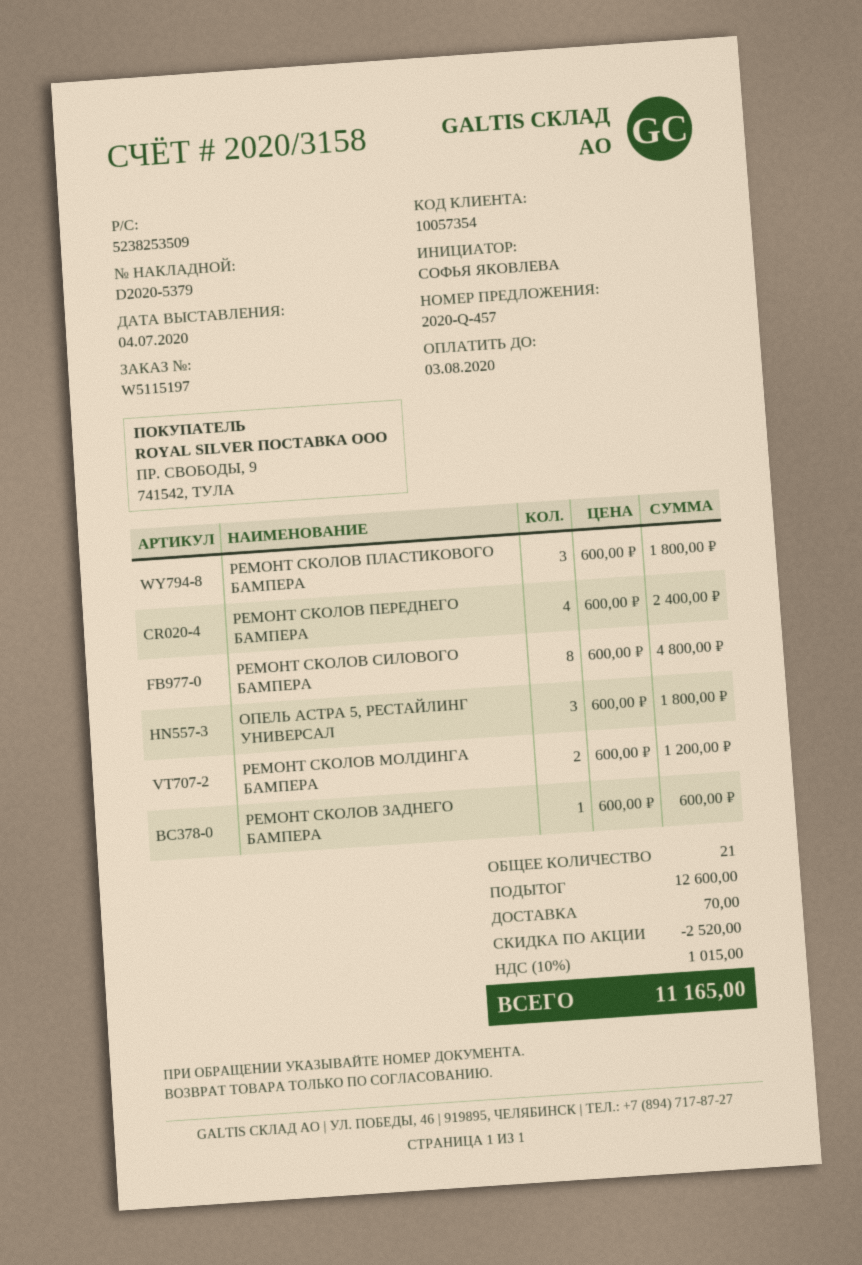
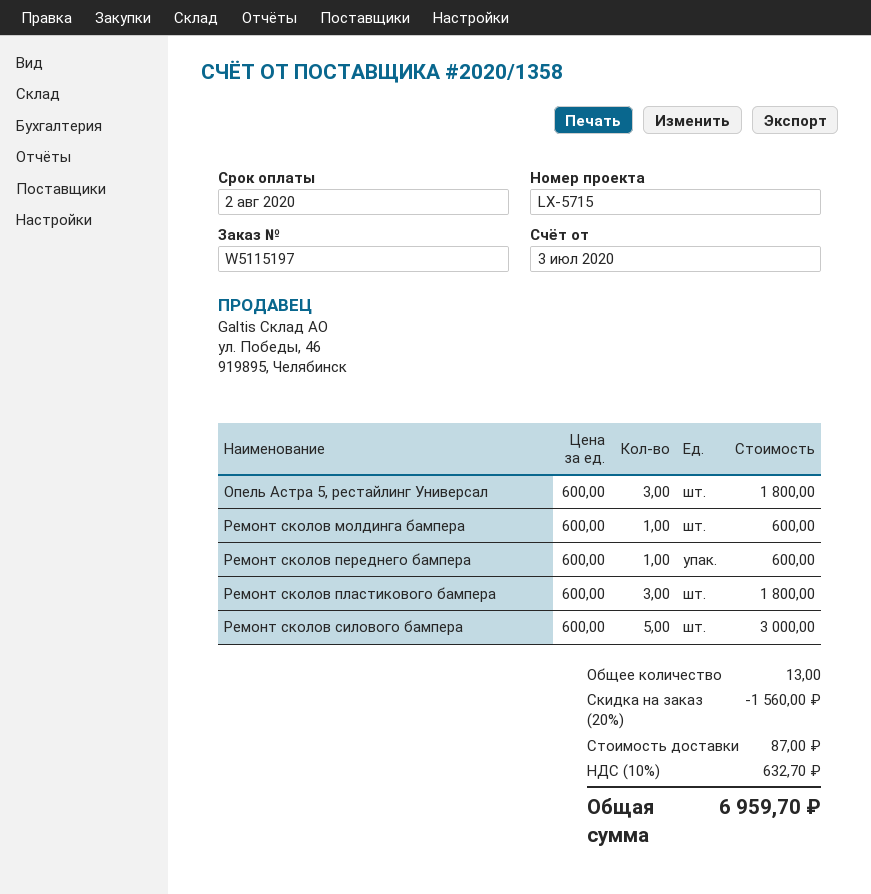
invoice number: 2020/3158 -> 2020/1358
invoice date: 2020-07-04 -> 2020-07-03
due date: 2020-08-03 -> 2020-08-02
РЕМОНТ СКОЛОВ ПЕРЕДНЕГО БАМПЕРА: 4 x 600.00 = 2400.00 -> 1 x 600.00 = 600.00
РЕМОНТ СКОЛОВ СИЛОВОГО БАМПЕРА: 8 x 600.00 = 4800.00 -> 5 x 600.00 = 3000.00
РЕМОНТ СКОЛОВ МОЛДИНГА БАМПЕРА: 2 x 600.00 = 1200.00 -> 1 x 600.00 = 600.00
РЕМОНТ СКОЛОВ ЗАДНЕГО БАМПЕРА: 1 x 600.00 = 600.00 -> none
total quantity: 21 -> 13
discount: 2520.00 -> 1560.00
shipping: 70.00 -> 87.00
tax: 10% = 1015.00 -> 10% = 632.70
total: 11165.00 -> 6959.70

